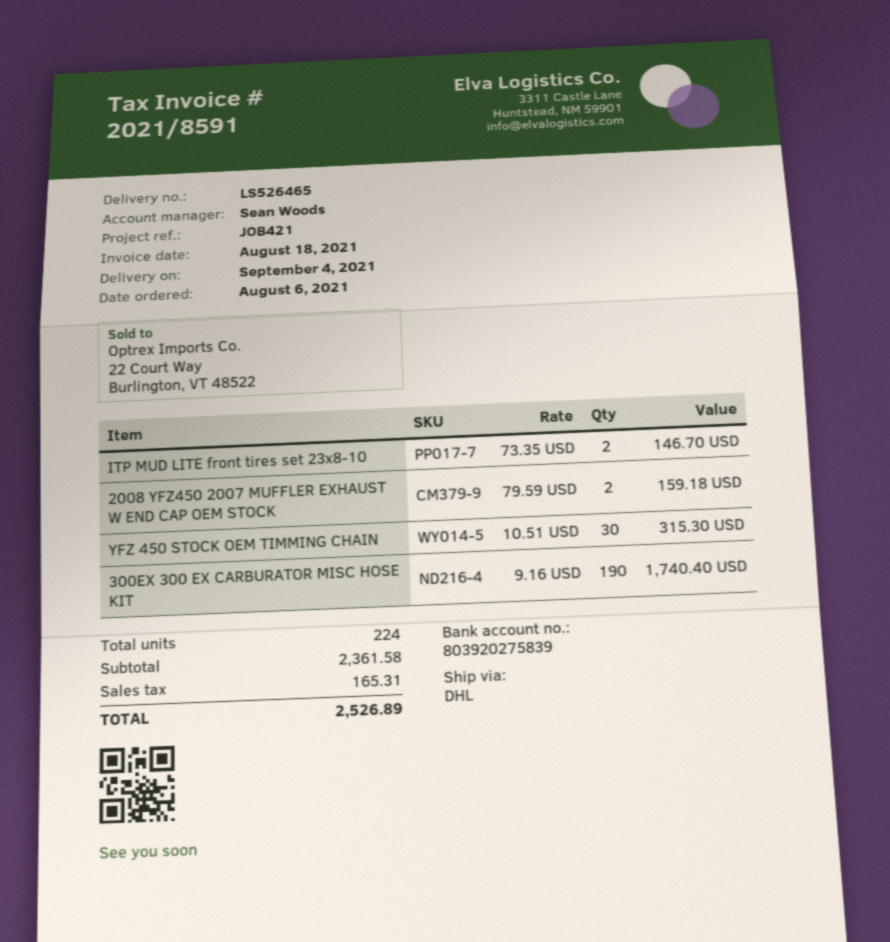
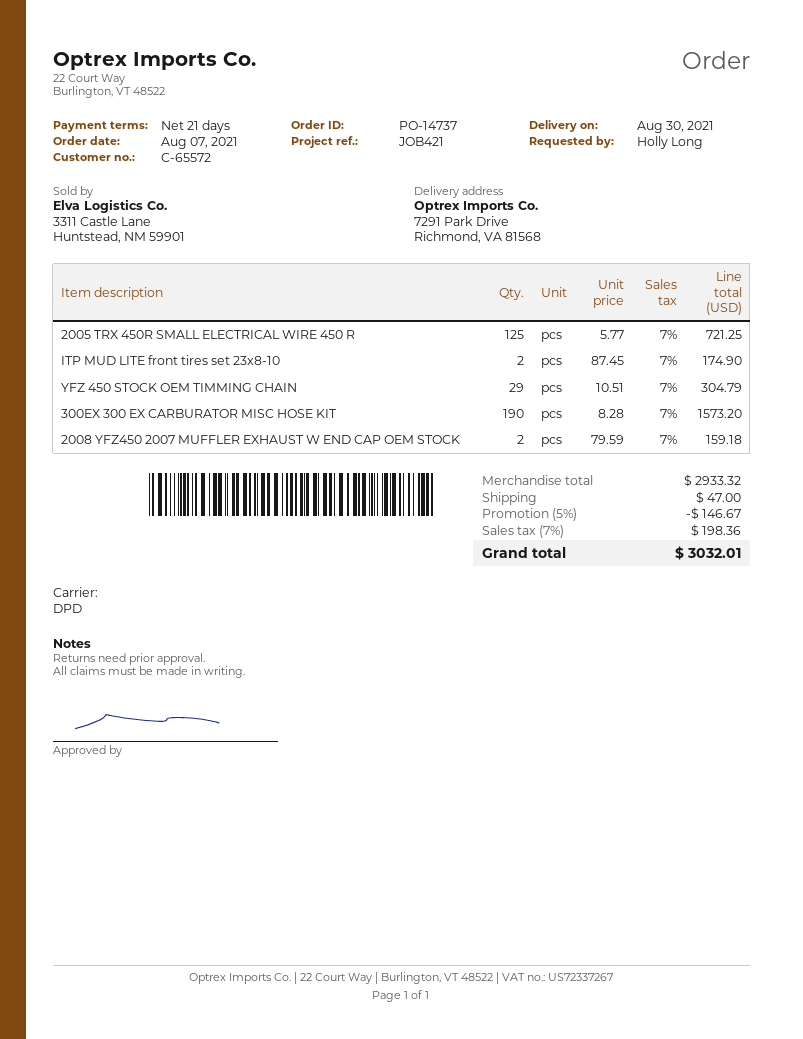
order date: 2021-08-06 -> 2021-08-07
delivery date: 2021-09-04 -> 2021-08-30
shipping method: DHL -> DPD
ITP MUD LITE front tires set 23x8-10: 2 x 73.35 = 146.70 -> 2 x 87.45 = 174.90
YFZ 450 STOCK OEM TIMMING CHAIN: 30 x 10.51 = 315.30 -> 29 x 10.51 = 304.79
300EX 300 EX CARBURATOR MISC HOSE KIT: 190 x 9.16 = 1740.40 -> 190 x 8.28 = 1573.20
2005 TRX 450R SMALL ELECTRICAL WIRE 450 R: none -> 125 x 5.77 = 721.25
subtotal: 2361.58 -> 2933.32
discount: none -> 5% = 146.67
shipping: none -> 47.00
tax: 165.31 -> 198.36
total: 2526.89 -> 3032.01

